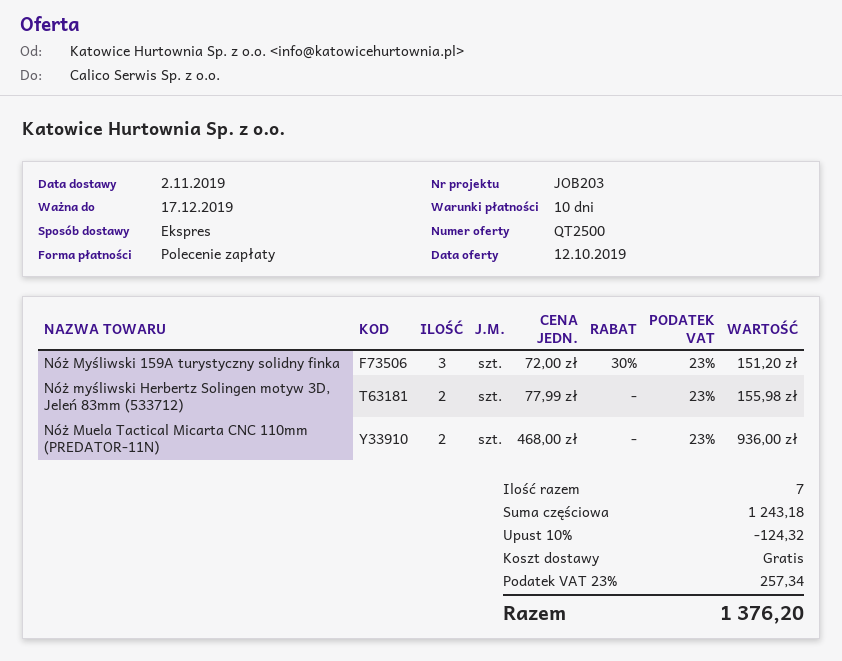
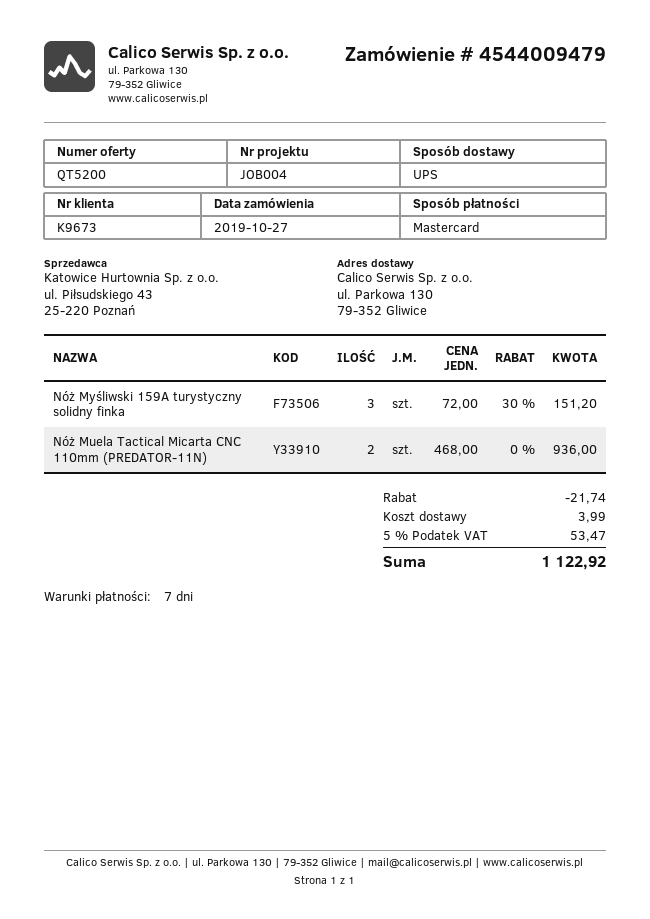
quote number: QT2500 -> QT5200
payment terms: 10 days -> 7 days
reference: JOB203 -> JOB004
payment method: direct debit -> Mastercard
shipping method: express -> UPS
Nóż myśliwski Herbertz Solingen motyw 3D, Jeleń 83mm (533712): 2 x 77.99 = 155.98 -> none
discount: 124.32 -> 21.74
shipping: 0.00 -> 3.99
tax: 23% = 257.34 -> 5% = 53.47
total: 1376.20 -> 1122.92

